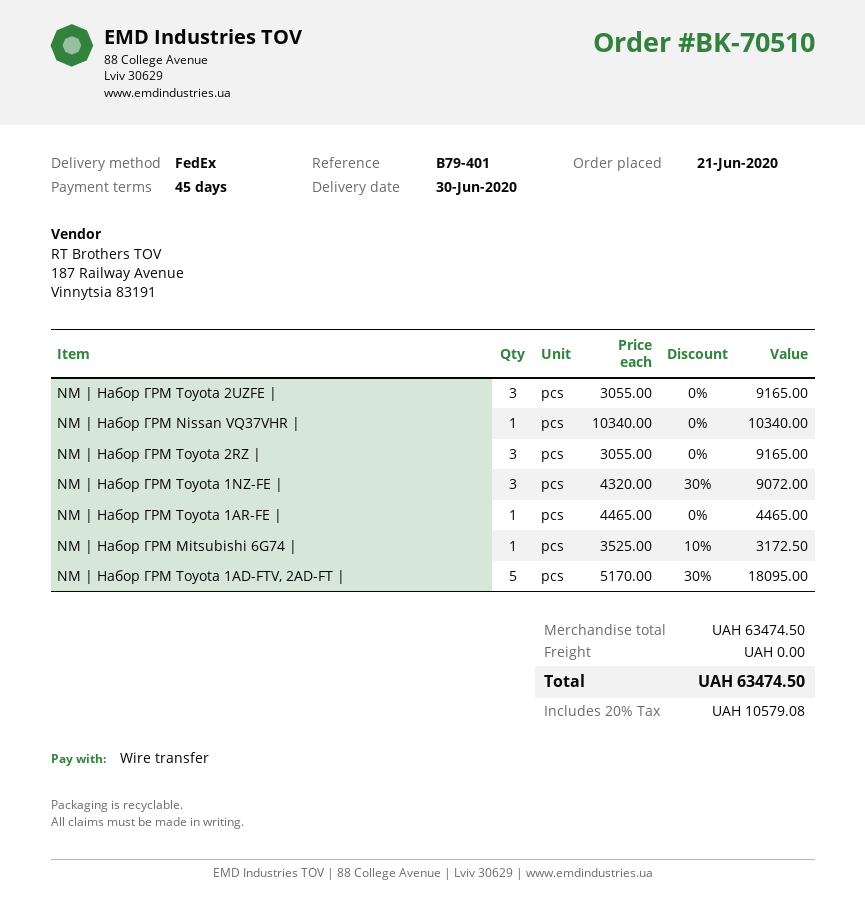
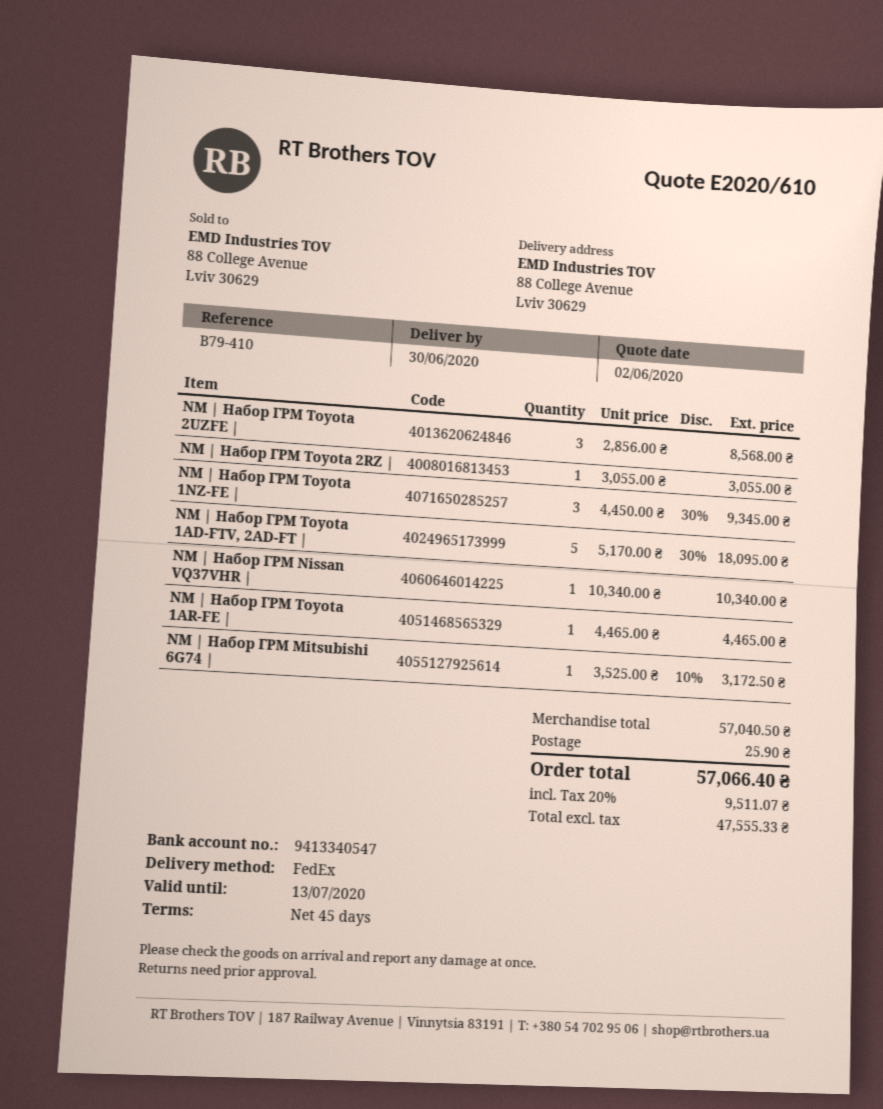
reference: B79-401 -> B79-410
NM | Набор ГРМ Toyota 2UZFE |: 3 x 3055.00 = 9165.00 -> 3 x 2856.00 = 8568.00
NM | Набор ГРМ Toyota 2RZ |: 3 x 3055.00 = 9165.00 -> 1 x 3055.00 = 3055.00
NM | Набор ГРМ Toyota 1NZ-FE |: 3 x 4320.00 - 30% = 9072.00 -> 3 x 4450.00 - 30% = 9345.00
subtotal: 63474.50 -> 57040.50
shipping: 0.00 -> 25.90
tax: 20% = 10579.08 -> 20% = 9511.07
total: 63474.50 -> 57066.40

